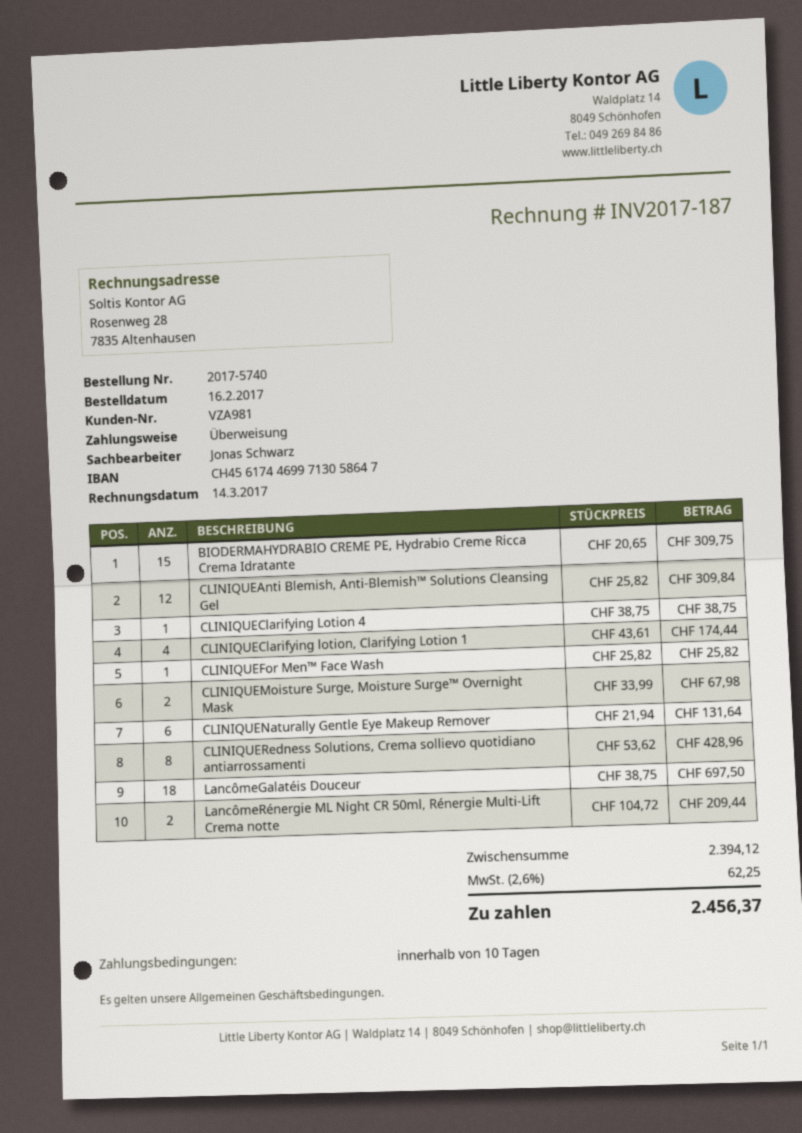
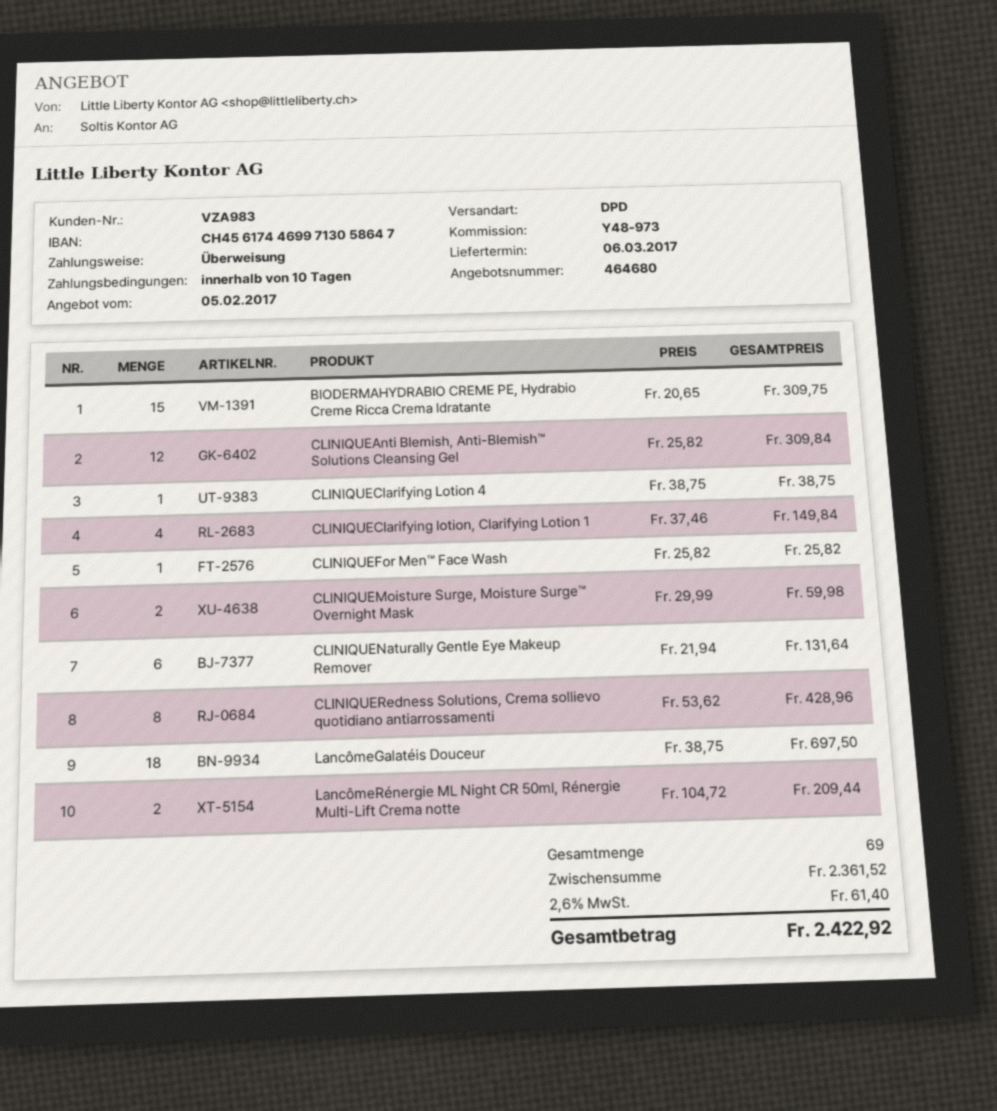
customer number: VZA981 -> VZA983
CLINIQUEClarifying lotion, Clarifying Lotion 1: 4 x 43.61 = 174.44 -> 4 x 37.46 = 149.84
CLINIQUEMoisture Surge, Moisture Surge™ Overnight Mask: 2 x 33.99 = 67.98 -> 2 x 29.99 = 59.98
subtotal: 2394.12 -> 2361.52
tax: 2.6% = 62.25 -> 2.6% = 61.40
total: 2456.37 -> 2422.92

